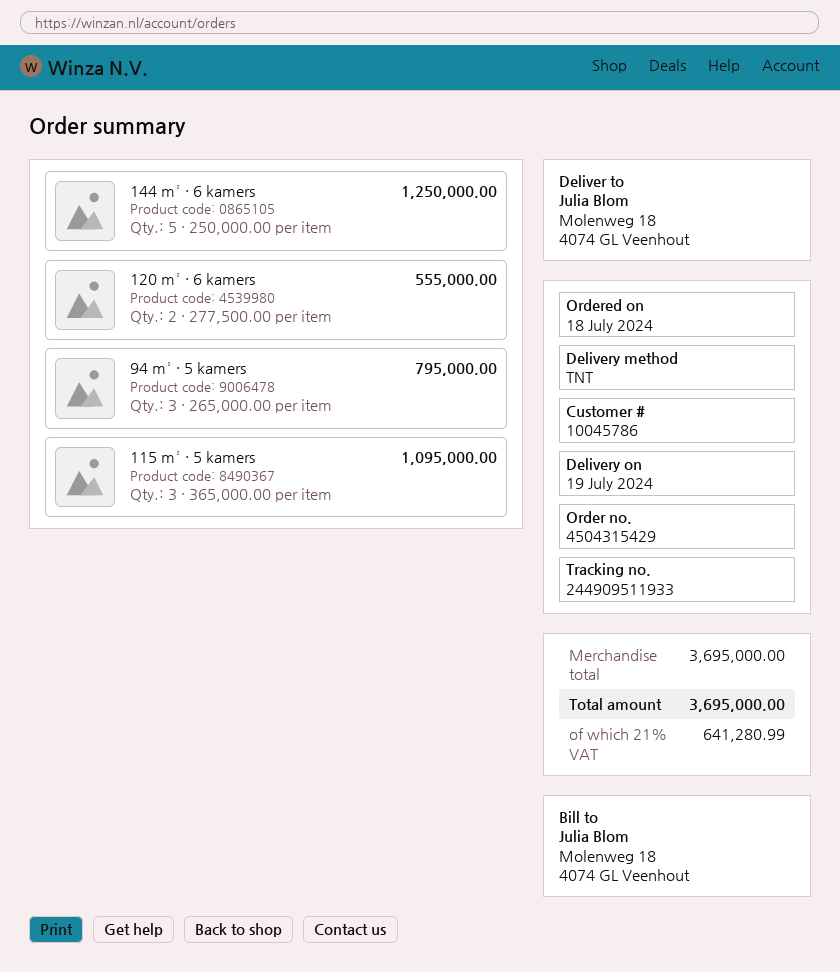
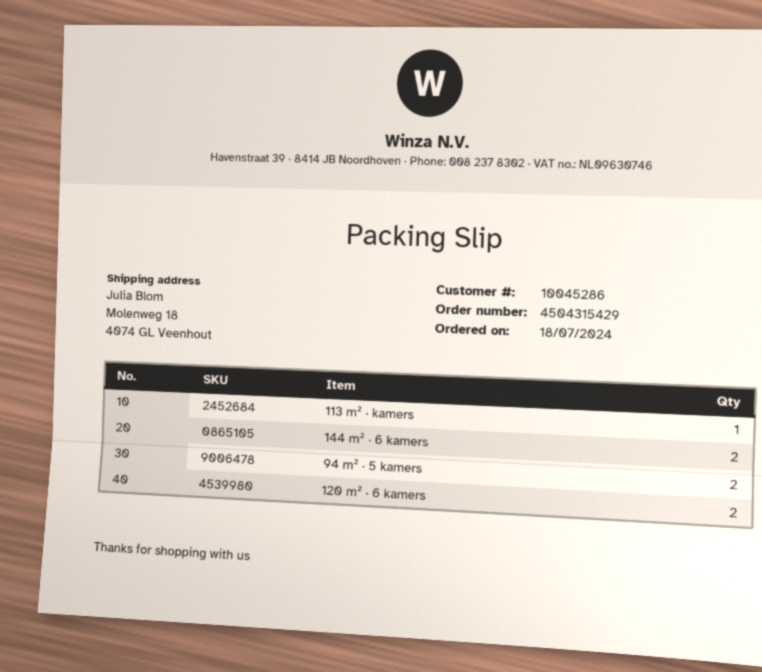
customer number: 10045786 -> 10045286
144 m² · 6 kamers: 5 -> 2
94 m² · 5 kamers: 3 -> 2
115 m² · 5 kamers: 3 -> none
113 m² · kamers: none -> 1

